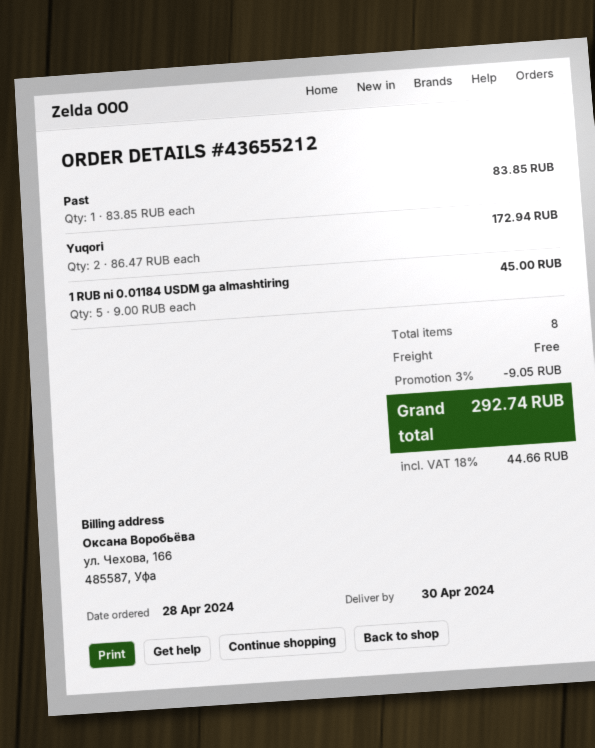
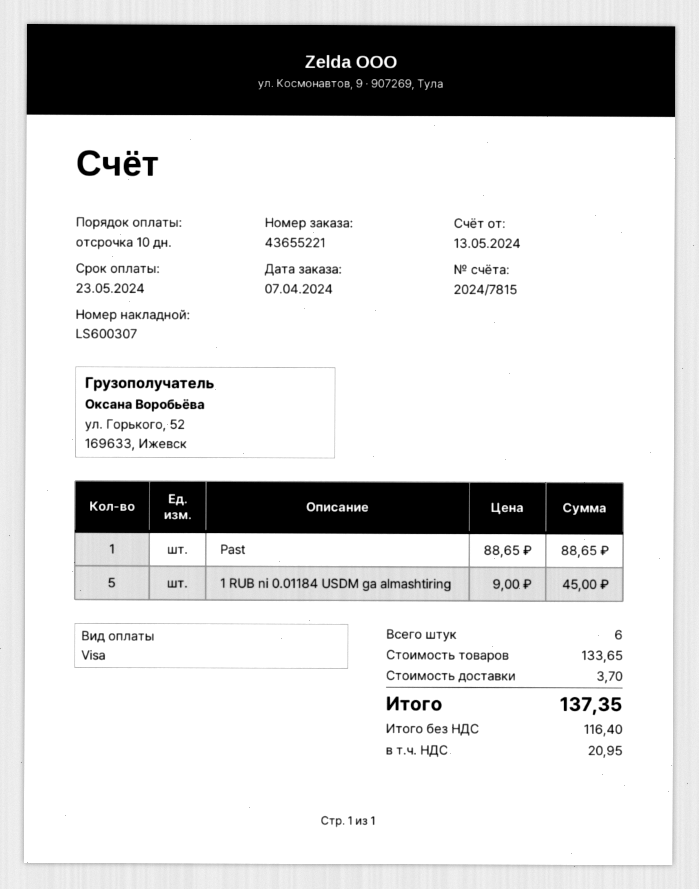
order number: 43655212 -> 43655221
order date: 2024-04-28 -> 2024-04-07
Past: 1 x 83.85 = 83.85 -> 1 x 88.65 = 88.65
Yuqori: 2 x 86.47 = 172.94 -> none
total quantity: 8 -> 6
discount: 3% = 9.05 -> none
shipping: 0.00 -> 3.70
tax: 44.66 -> 20.95
total: 292.74 -> 137.35

